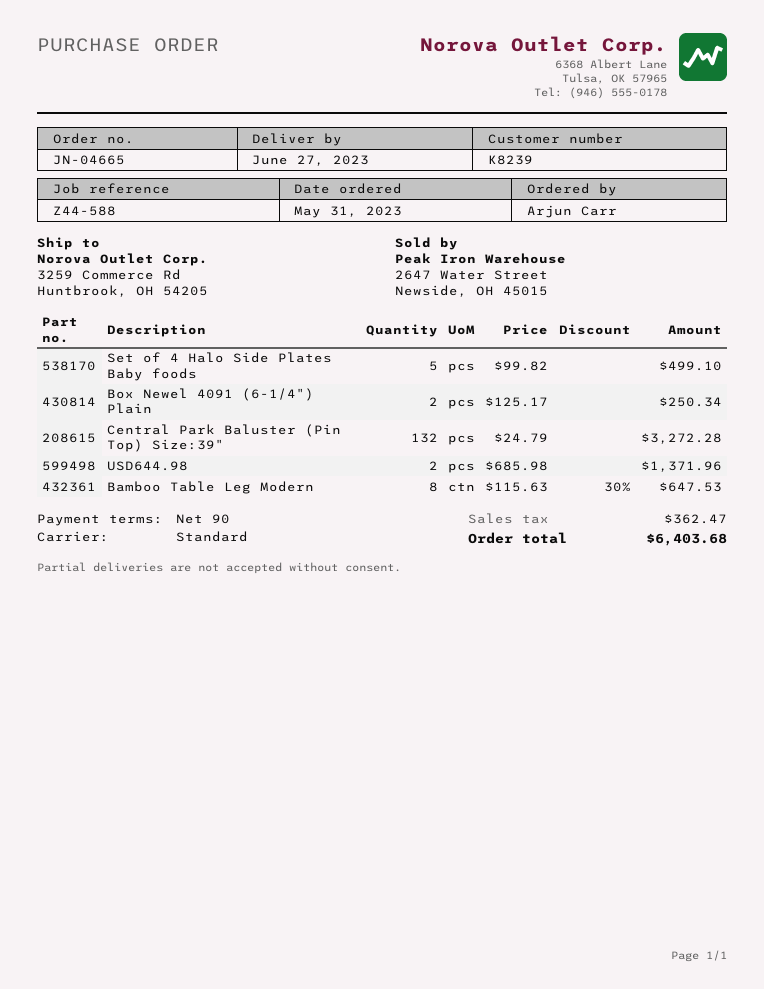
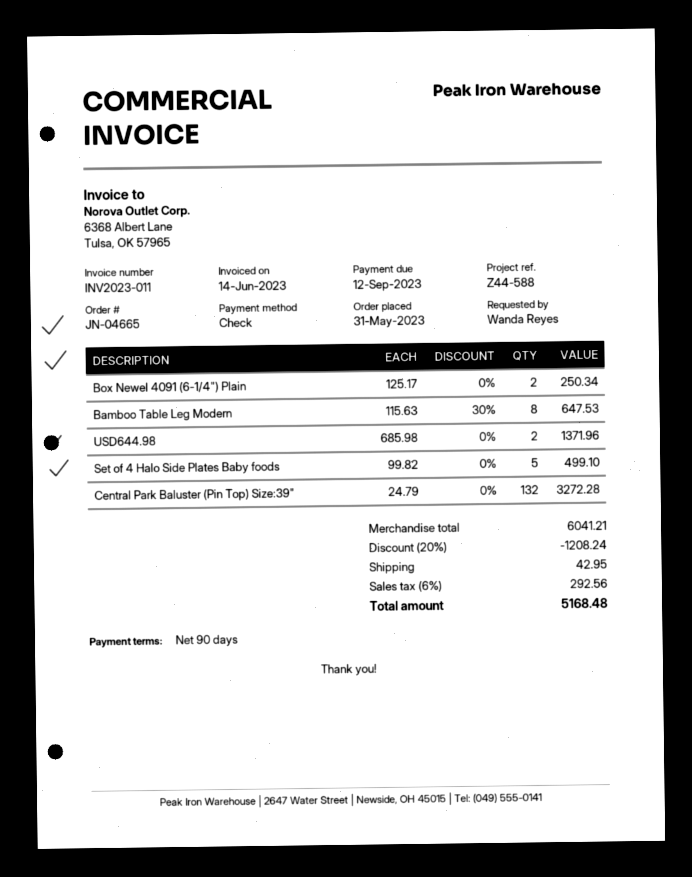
ordered by: Arjun Carr -> Wanda Reyes
discount: none -> 20% = 1208.24
shipping: none -> 42.95
tax: 362.47 -> 292.56
total: 6403.68 -> 5168.48

